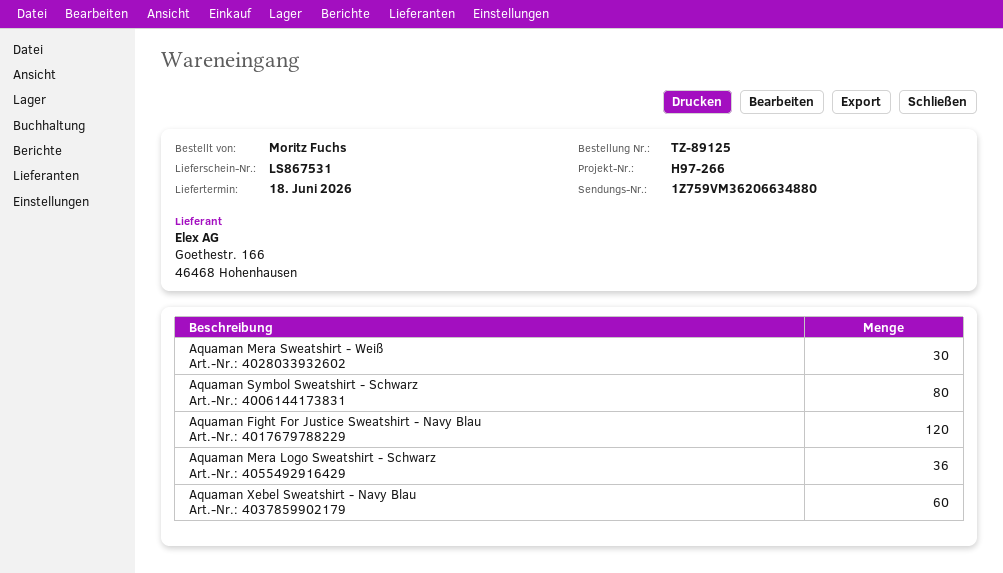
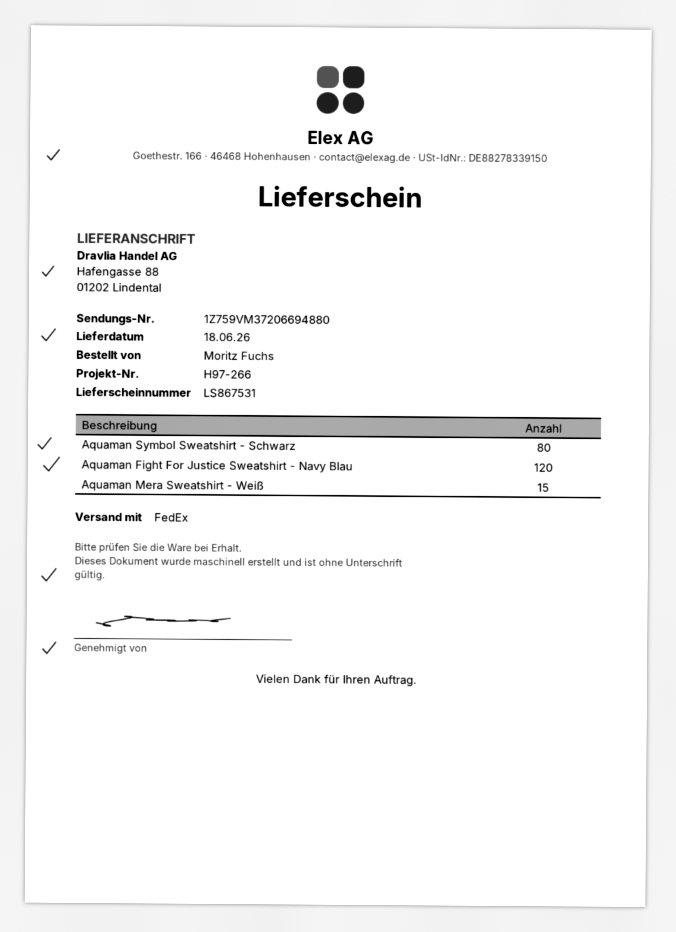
tracking number: 1Z759VM36206634880 -> 1Z759VM37206694880
Aquaman Mera Sweatshirt - Weiß: 30 -> 15
Aquaman Mera Logo Sweatshirt - Schwarz: 36 -> none
Aquaman Xebel Sweatshirt - Navy Blau: 60 -> none

